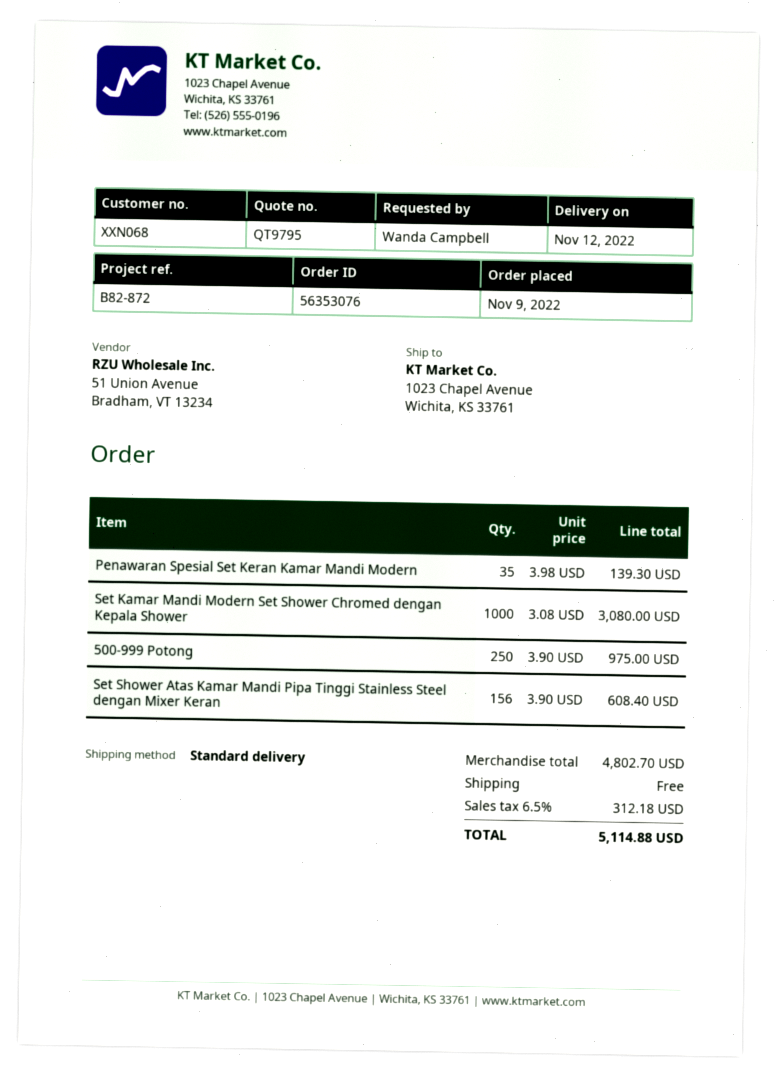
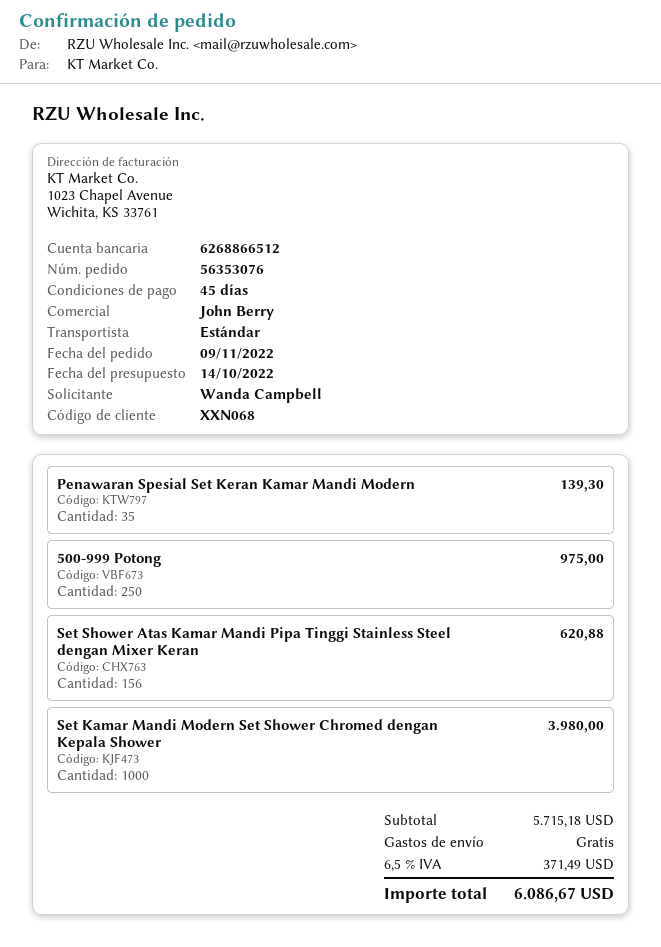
Set Kamar Mandi Modern Set Shower Chromed dengan Kepala Shower: 1000 for 3080.00 -> 1000 for 3980.00
Set Shower Atas Kamar Mandi Pipa Tinggi Stainless Steel dengan Mixer Keran: 156 for 608.40 -> 156 for 620.88
subtotal: 4802.70 -> 5715.18
tax: 6.5% = 312.18 -> 6.5% = 371.49
total: 5114.88 -> 6086.67

